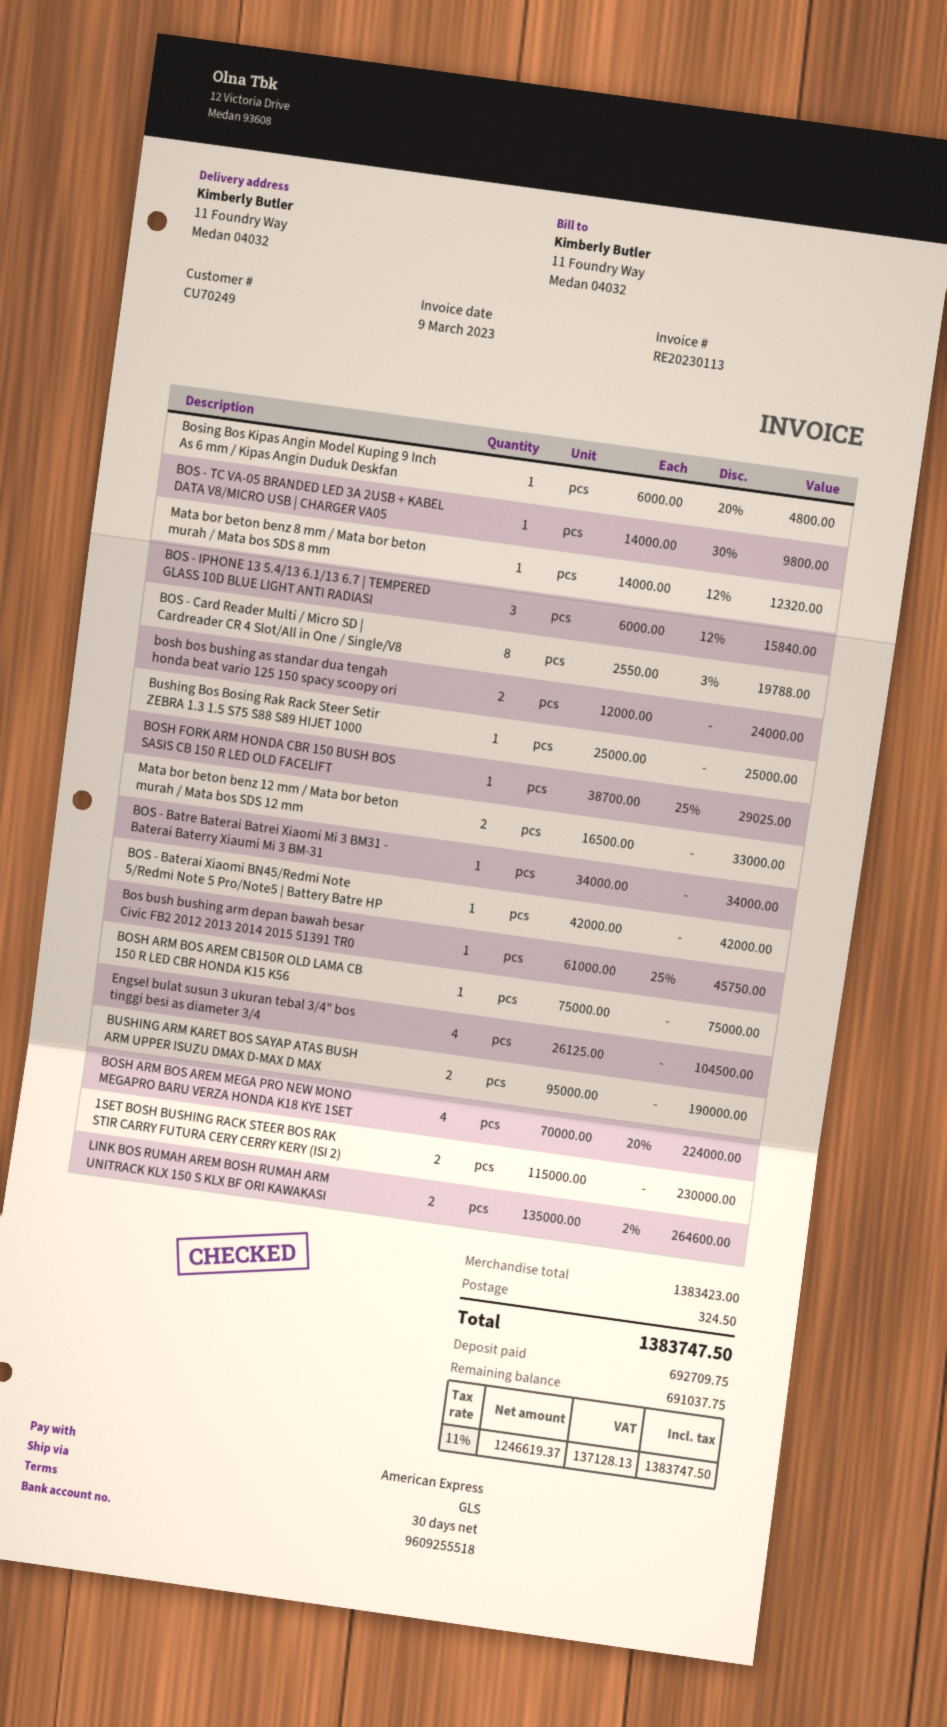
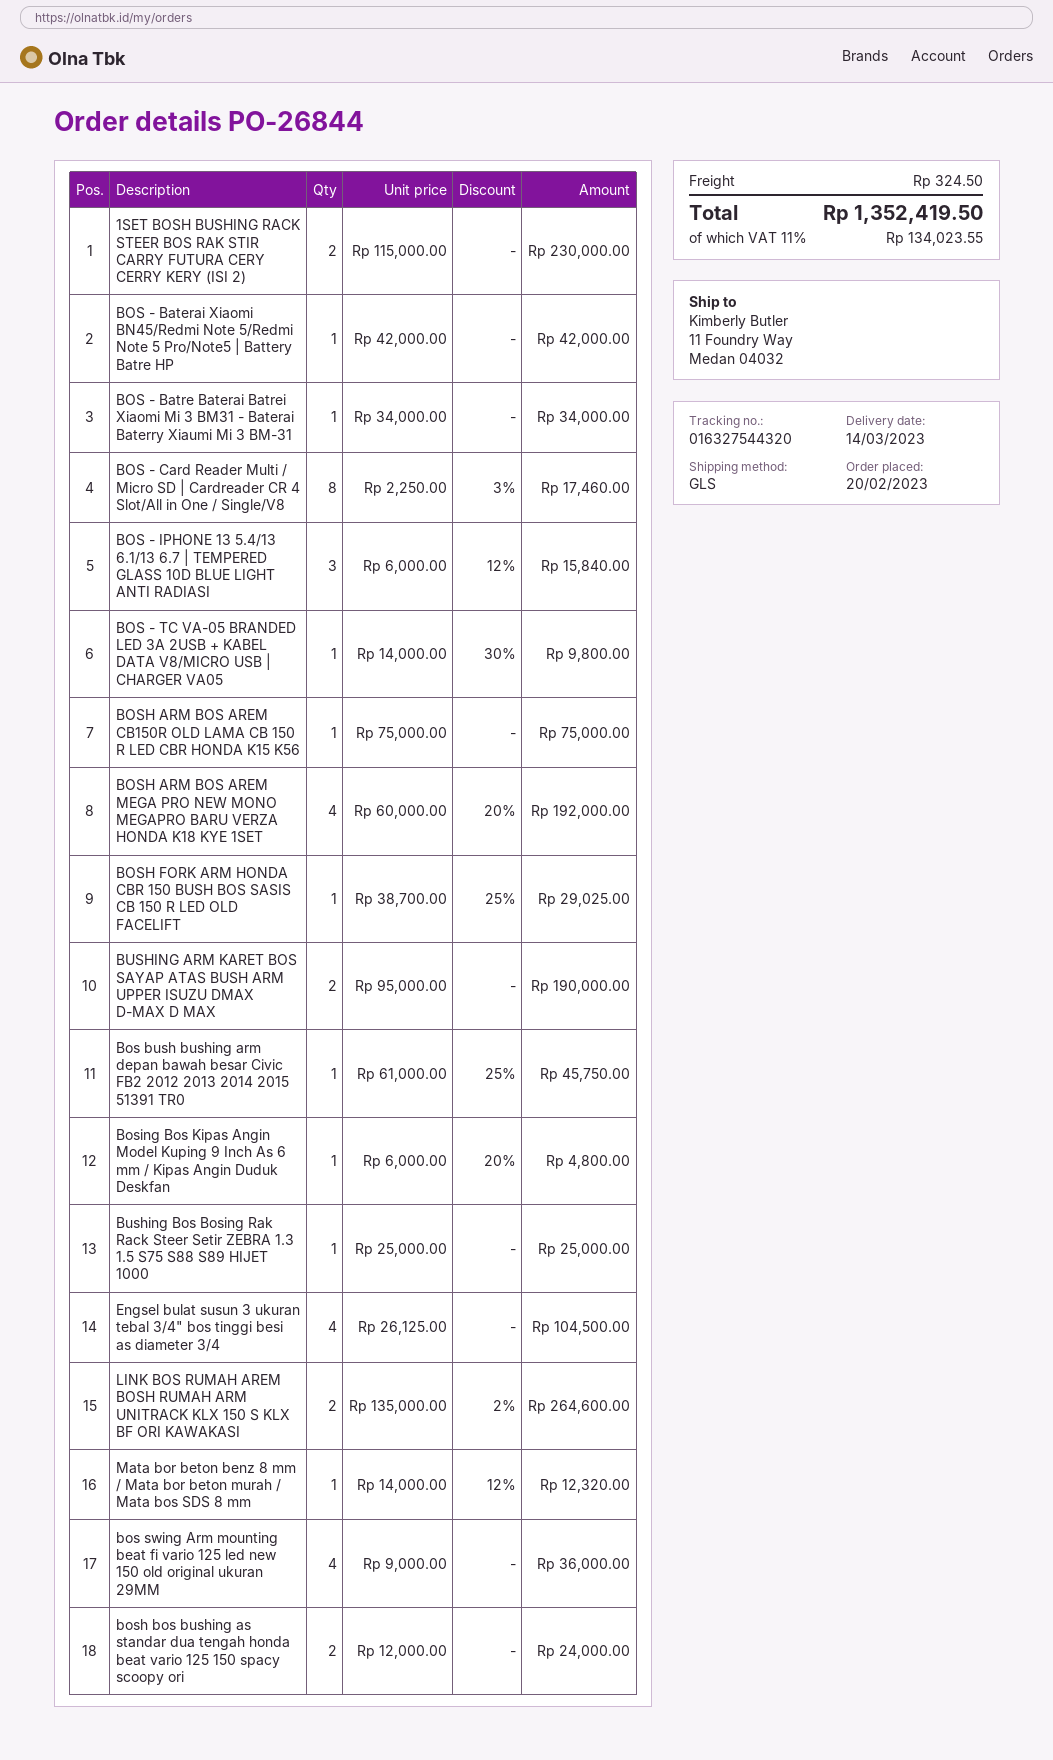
BOS - Card Reader Multi / Micro SD | Cardreader CR 4 Slot/All in One / Single/V8: 8 x 2550.00 - 3% = 19788.00 -> 8 x 2250.00 - 3% = 17460.00
Mata bor beton benz 12 mm / Mata bor beton murah / Mata bos SDS 12 mm: 2 x 16500.00 = 33000.00 -> none
BOSH ARM BOS AREM MEGA PRO NEW MONO MEGAPRO BARU VERZA HONDA K18 KYE 1SET: 4 x 70000.00 - 20% = 224000.00 -> 4 x 60000.00 - 20% = 192000.00
bos swing Arm mounting beat fi vario 125 led new 150 old original ukuran 29MM: none -> 4 x 9000.00 = 36000.00
tax: 11% = 137128.13 -> 11% = 134023.55
total: 1383747.50 -> 1352419.50

